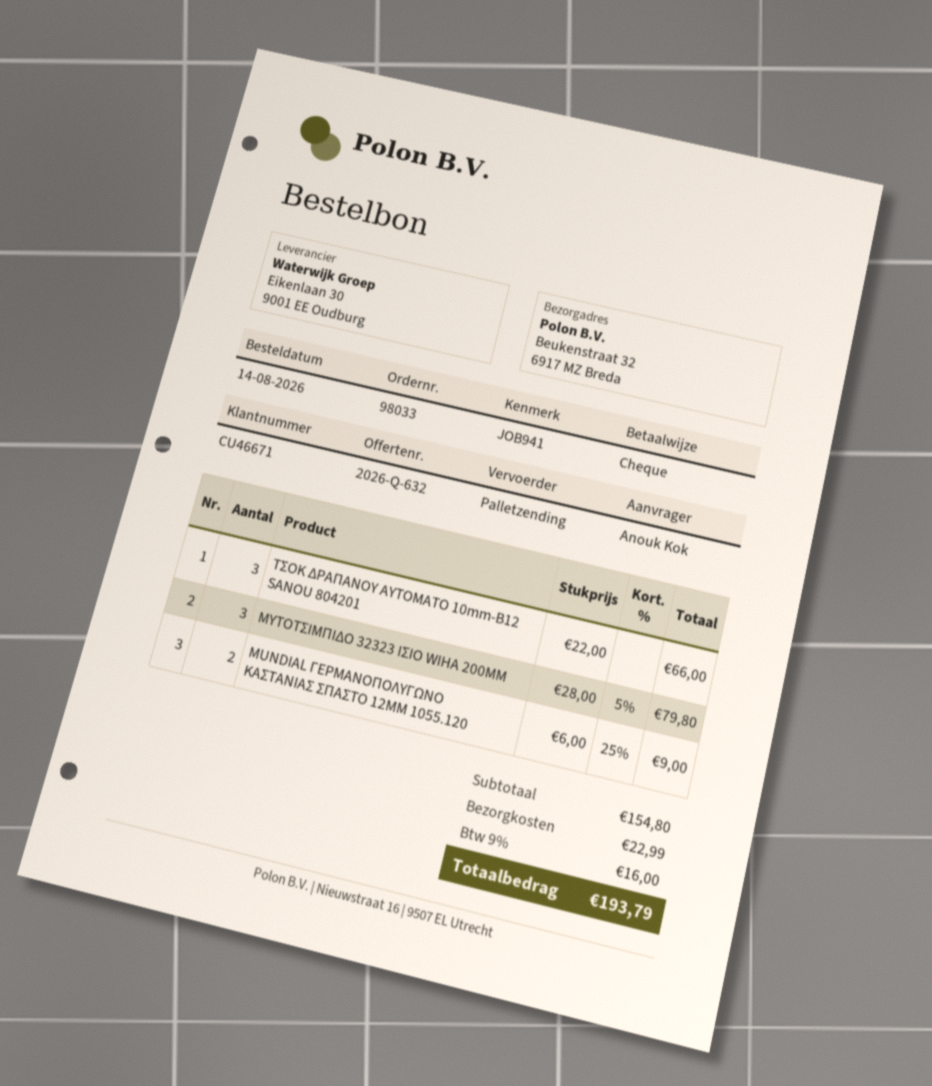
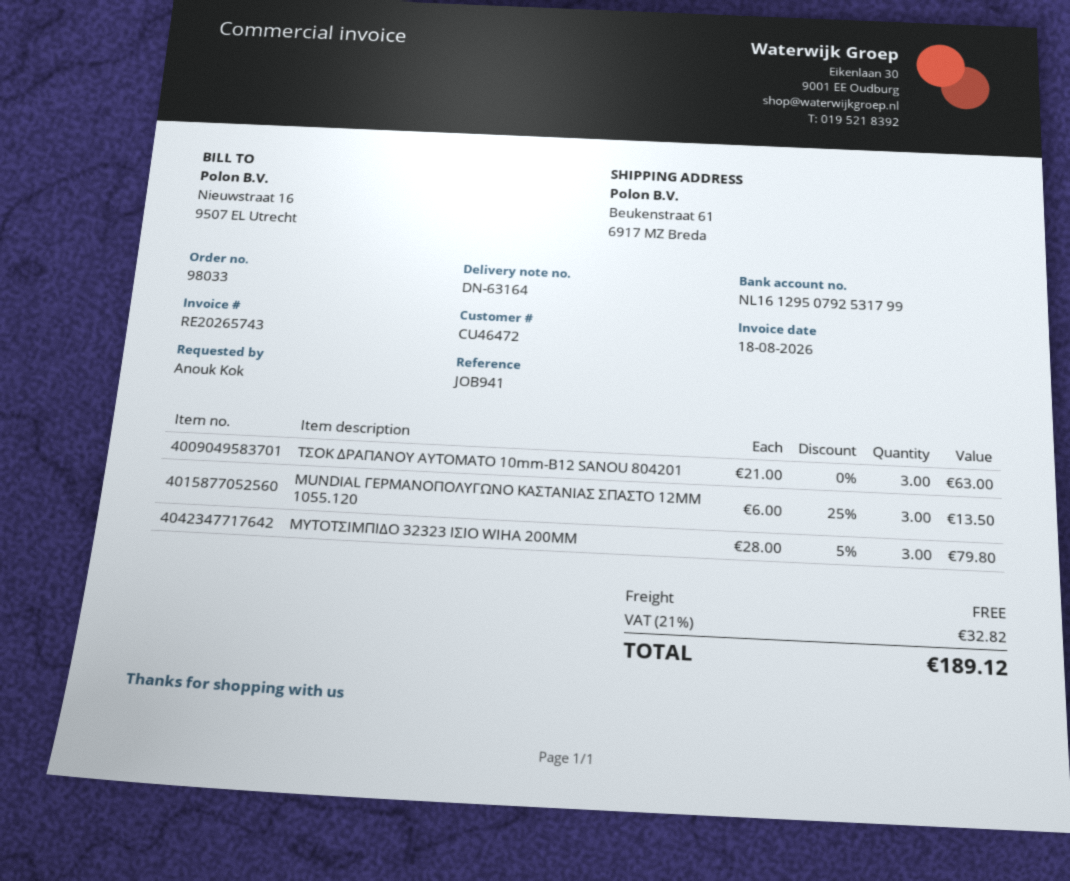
customer number: CU46671 -> CU46472
ship to: Beukenstraat 32, 6917 MZ Breda -> Beukenstraat 61, 6917 MZ Breda
ΤΣΟΚ ΔΡΑΠΑΝΟΥ ΑΥΤΟΜΑΤΟ 10mm-B12 SANOU 804201: 3 x 22.00 = 66.00 -> 3 x 21.00 = 63.00
MUNDIAL ΓΕΡΜΑΝΟΠΟΛΥΓΩΝΟ ΚΑΣΤΑΝΙΑΣ ΣΠΑΣΤΟ 12ΜΜ 1055.120: 2 x 6.00 - 25% = 9.00 -> 3 x 6.00 - 25% = 13.50
shipping: 22.99 -> 0.00
tax: 9% = 16.00 -> 21% = 32.82
total: 193.79 -> 189.12

